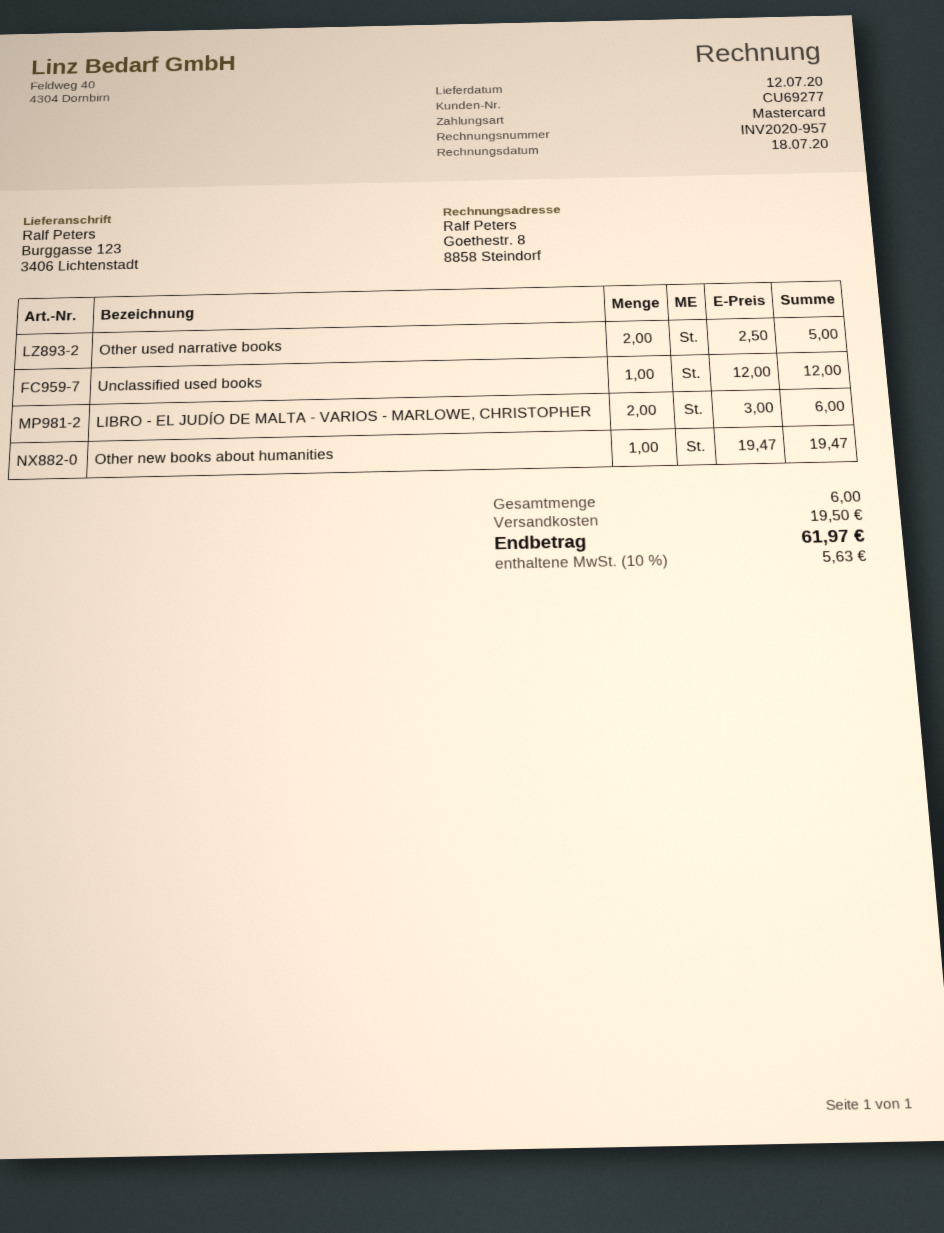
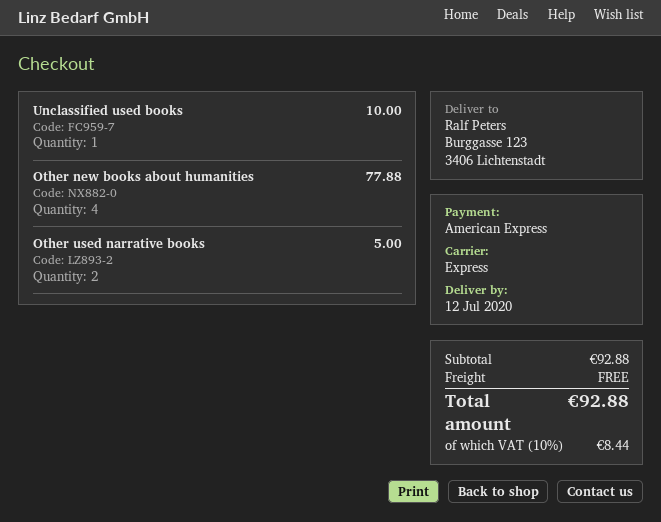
payment method: Mastercard -> American Express
Unclassified used books: 1 for 12.00 -> 1 for 10.00
LIBRO - EL JUDÍO DE MALTA - VARIOS - MARLOWE, CHRISTOPHER: 2 for 6.00 -> none
Other new books about humanities: 1 for 19.47 -> 4 for 77.88
shipping: 19.50 -> 0.00
tax: 10% = 5.63 -> 10% = 8.44
total: 61.97 -> 92.88

